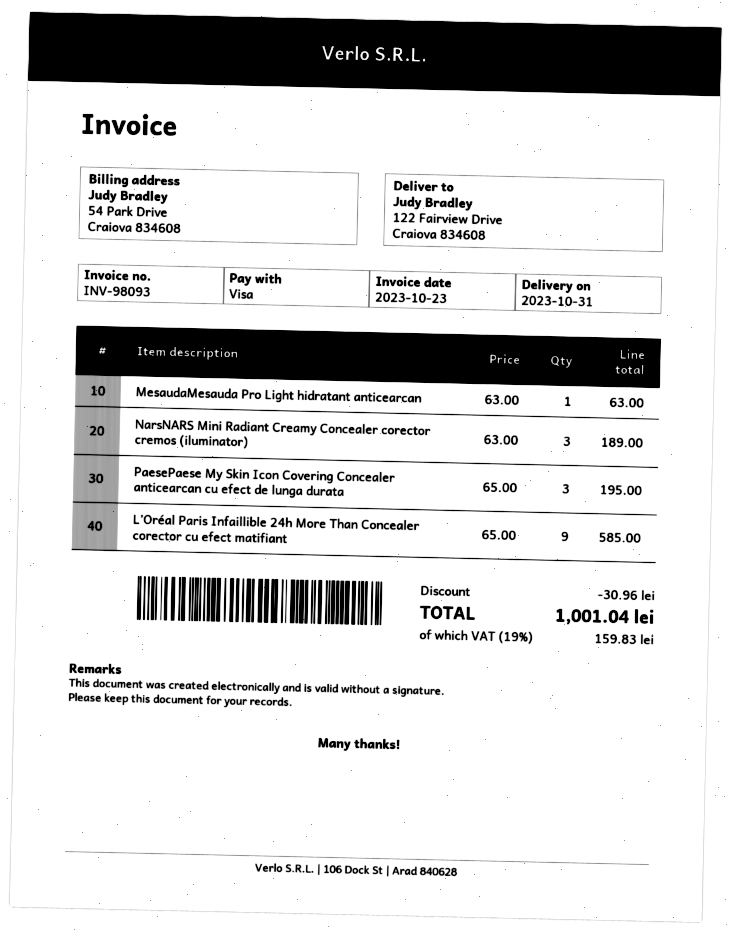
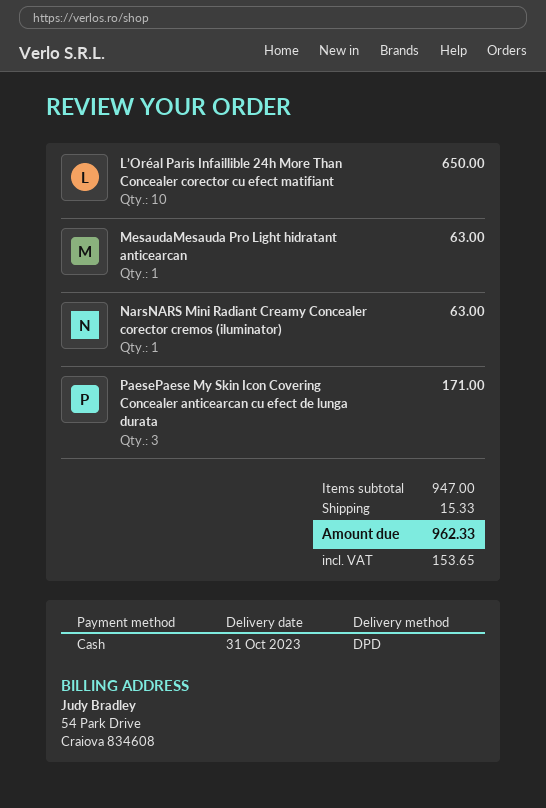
payment method: Visa -> cash
NarsNARS Mini Radiant Creamy Concealer corector cremos (iluminator): 3 for 189.00 -> 1 for 63.00
PaesePaese My Skin Icon Covering Concealer anticearcan cu efect de lunga durata: 3 for 195.00 -> 3 for 171.00
L’Oréal Paris Infaillible 24h More Than Concealer corector cu efect matifiant: 9 for 585.00 -> 10 for 650.00
discount: 30.96 -> none
shipping: none -> 15.33
tax: 159.83 -> 153.65
total: 1001.04 -> 962.33

